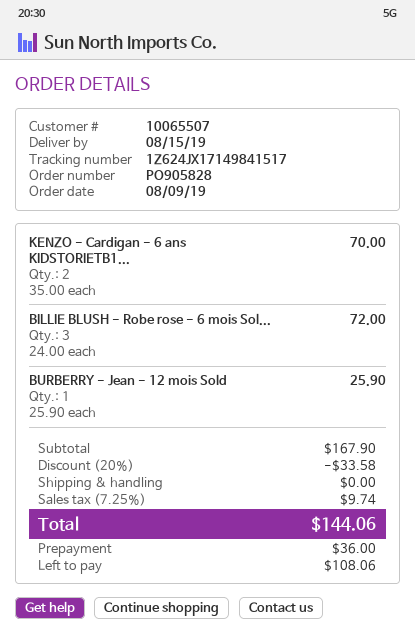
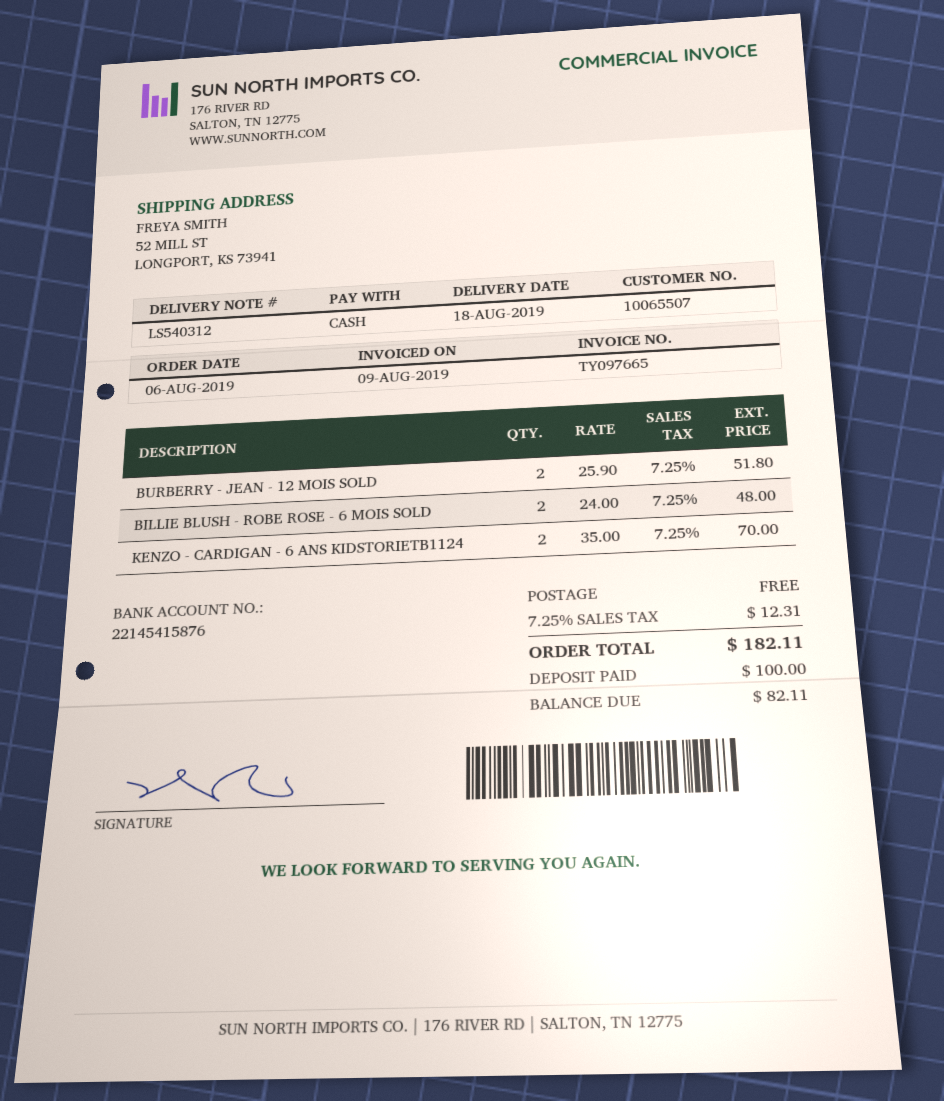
order date: 2019-08-09 -> 2019-08-06
delivery date: 2019-08-15 -> 2019-08-18
BILLIE BLUSH - Robe rose - 6 mois Sol...: 3 x 24.00 = 72.00 -> 2 x 24.00 = 48.00
BURBERRY - Jean - 12 mois Sold: 1 x 25.90 = 25.90 -> 2 x 25.90 = 51.80
discount: 20% = 33.58 -> none
tax: 7.25% = 9.74 -> 7.25% = 12.31
total: 144.06 -> 182.11
deposit: 36.00 -> 100.00
balance: 108.06 -> 82.11

